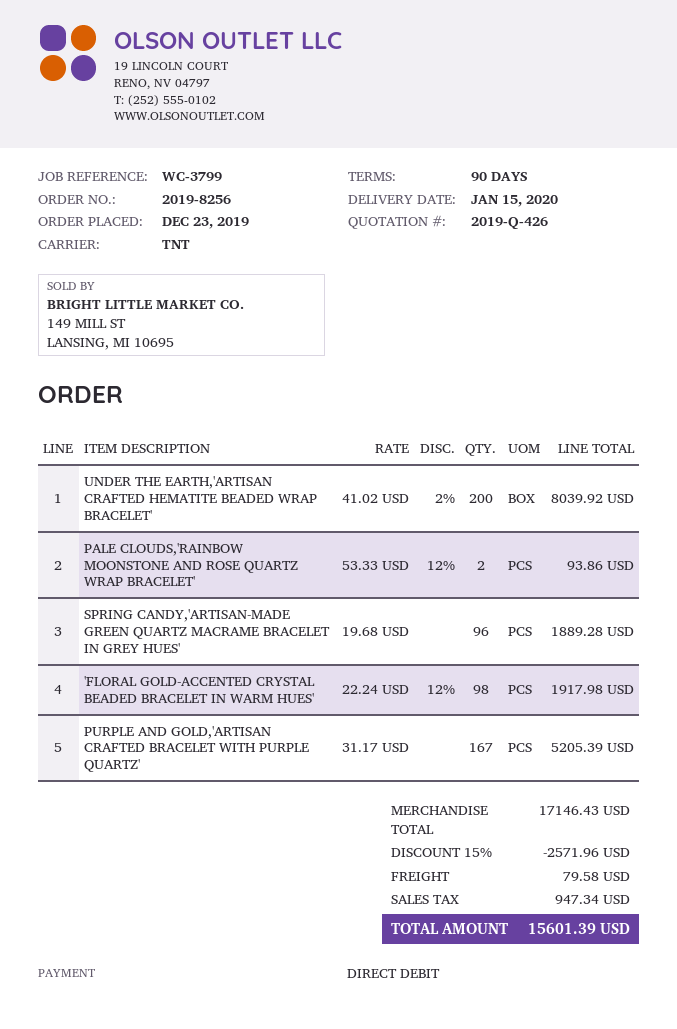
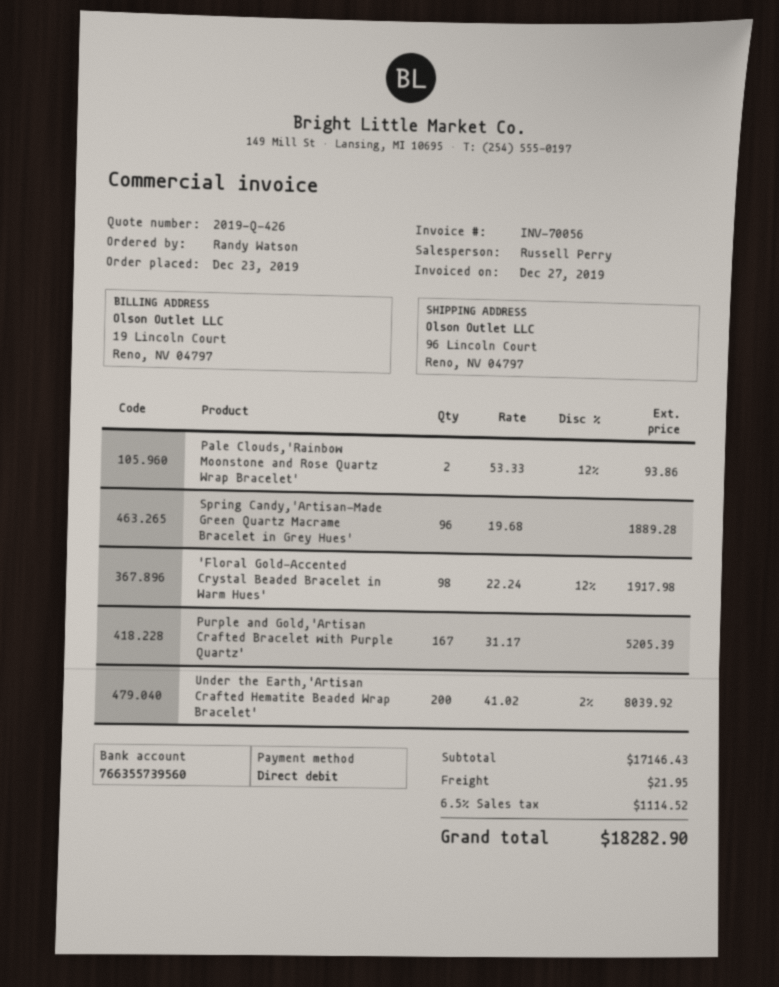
discount: 15% = 2571.96 -> none
shipping: 79.58 -> 21.95
tax: 947.34 -> 1114.52
total: 15601.39 -> 18282.90

